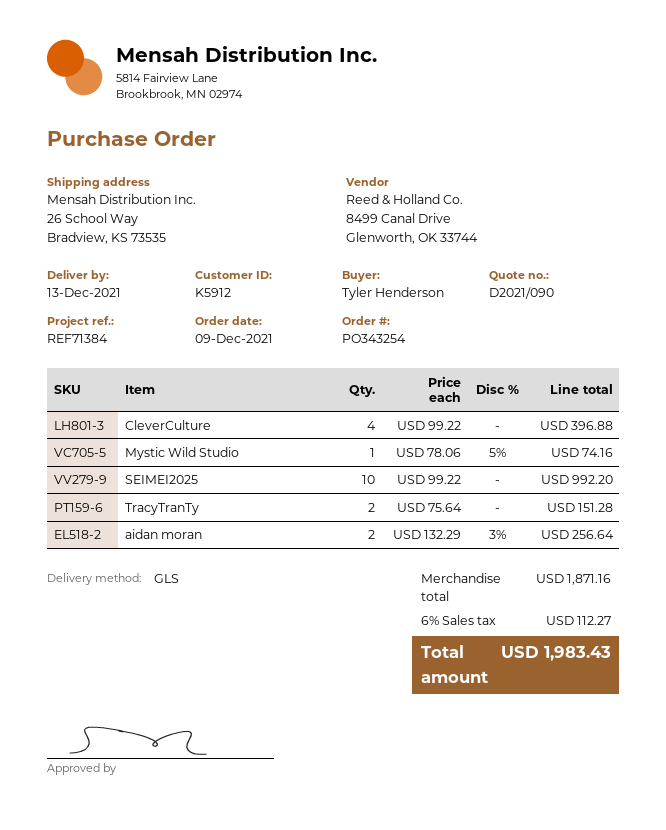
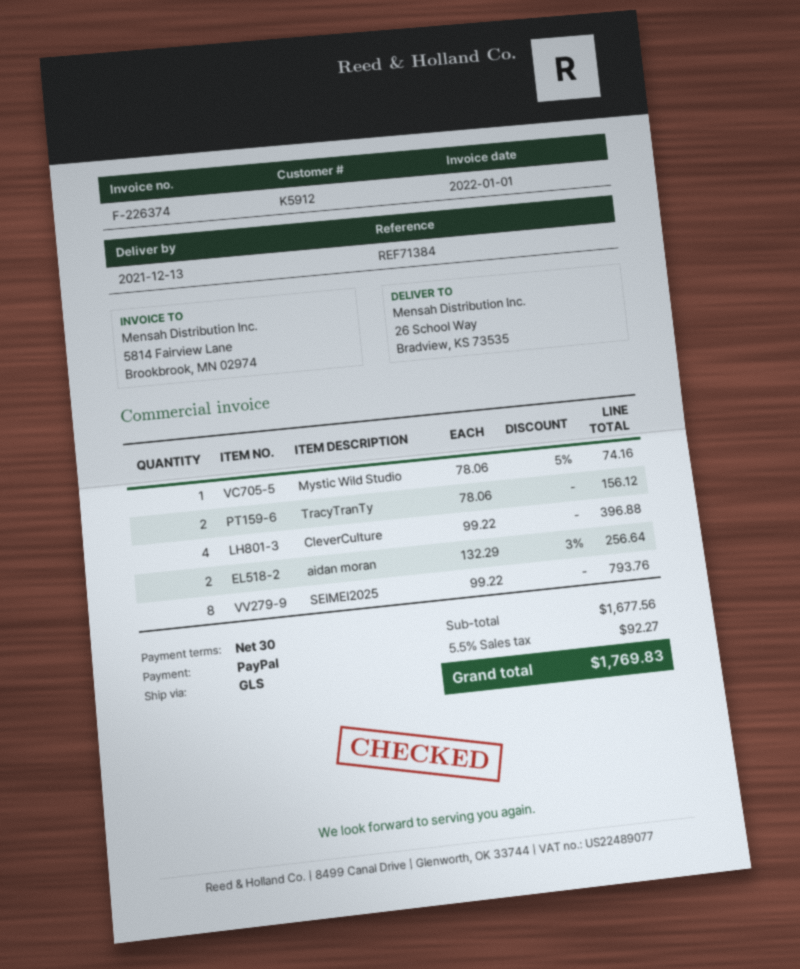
SEIMEI2025: 10 x 99.22 = 992.20 -> 8 x 99.22 = 793.76
TracyTranTy: 2 x 75.64 = 151.28 -> 2 x 78.06 = 156.12
subtotal: 1871.16 -> 1677.56
tax: 6% = 112.27 -> 5.5% = 92.27
total: 1983.43 -> 1769.83

